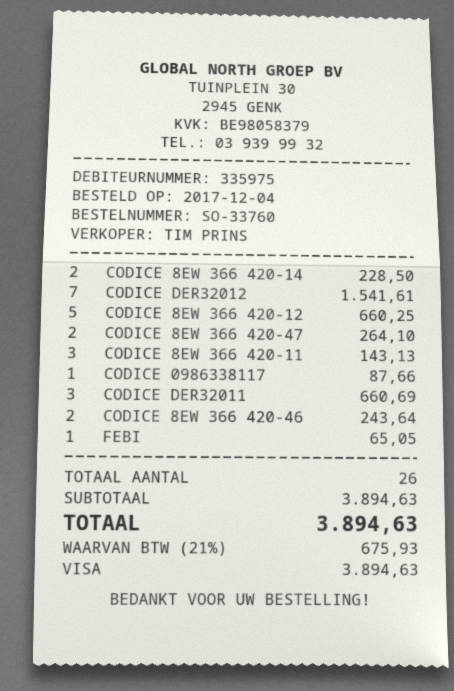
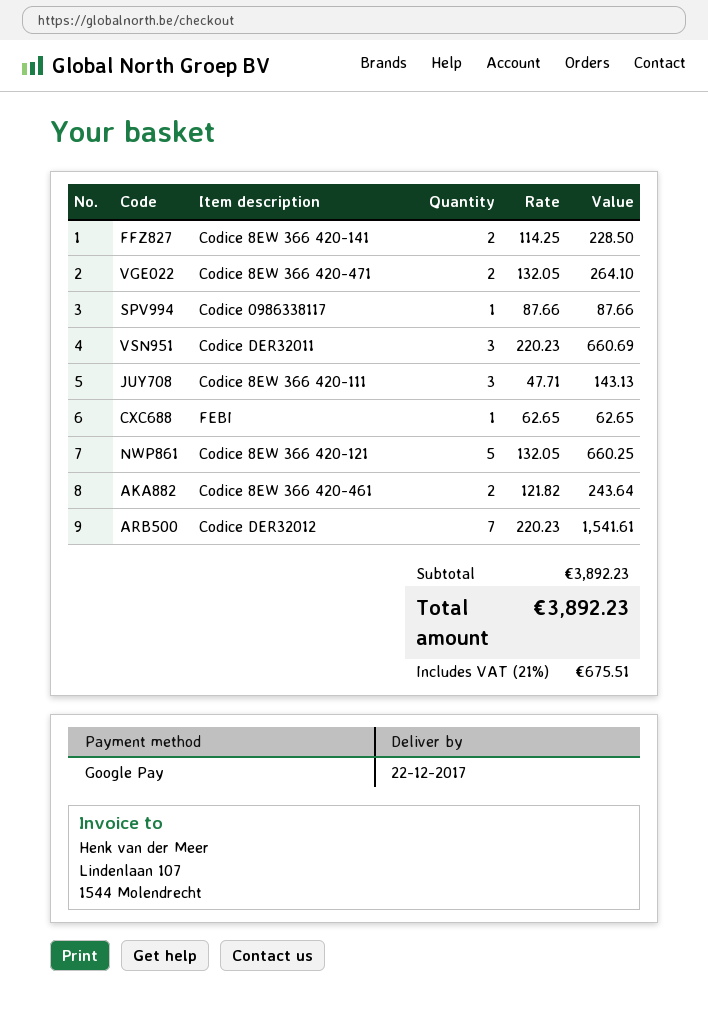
payment method: Visa -> Google Pay
FEBI: 1 for 65.05 -> 1 for 62.65
subtotal: 3894.63 -> 3892.23
tax: 21% = 675.93 -> 21% = 675.51
total: 3894.63 -> 3892.23

